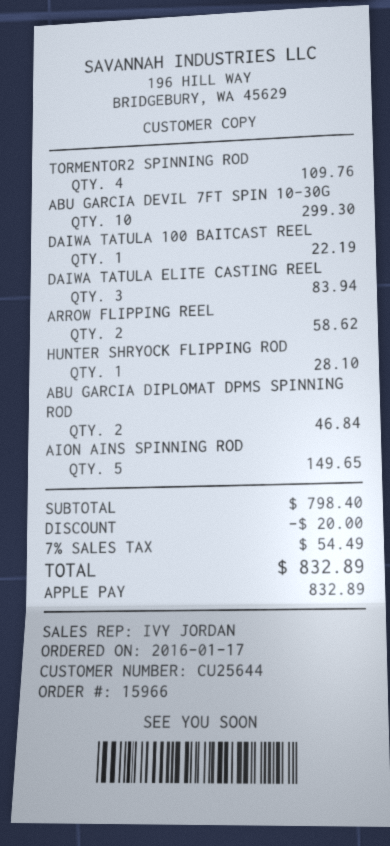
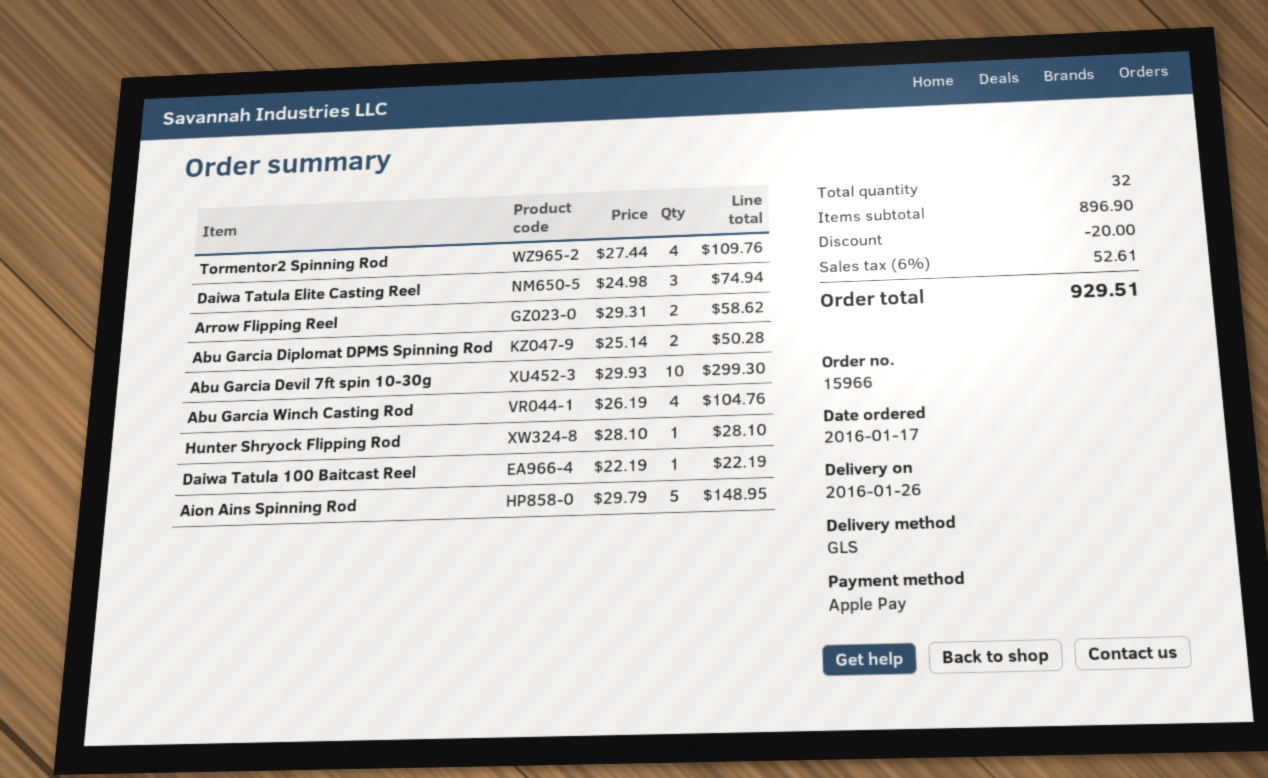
DAIWA TATULA ELITE CASTING REEL: 3 for 83.94 -> 3 for 74.94
ABU GARCIA DIPLOMAT DPMS SPINNING ROD: 2 for 46.84 -> 2 for 50.28
AION AINS SPINNING ROD: 5 for 149.65 -> 5 for 148.95
Abu Garcia Winch Casting Rod: none -> 4 for 104.76
subtotal: 798.40 -> 896.90
tax: 7% = 54.49 -> 6% = 52.61
total: 832.89 -> 929.51

